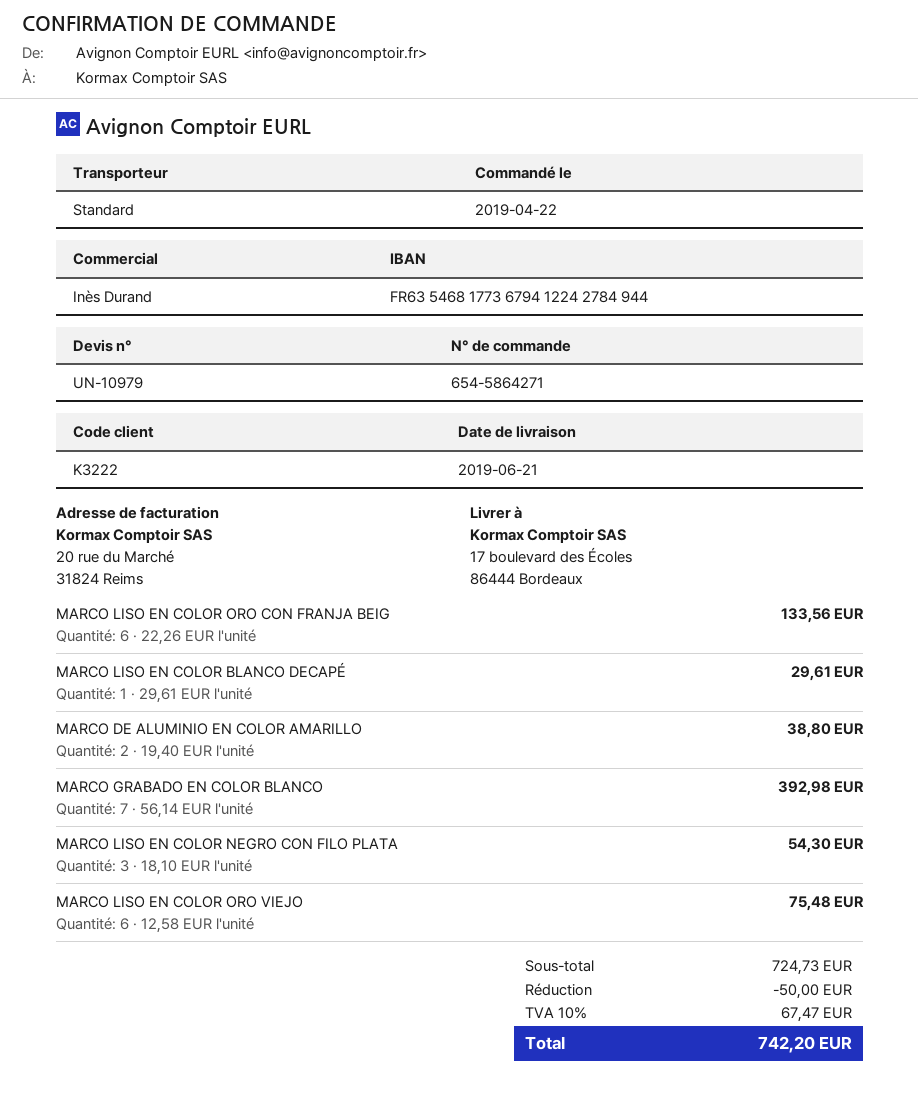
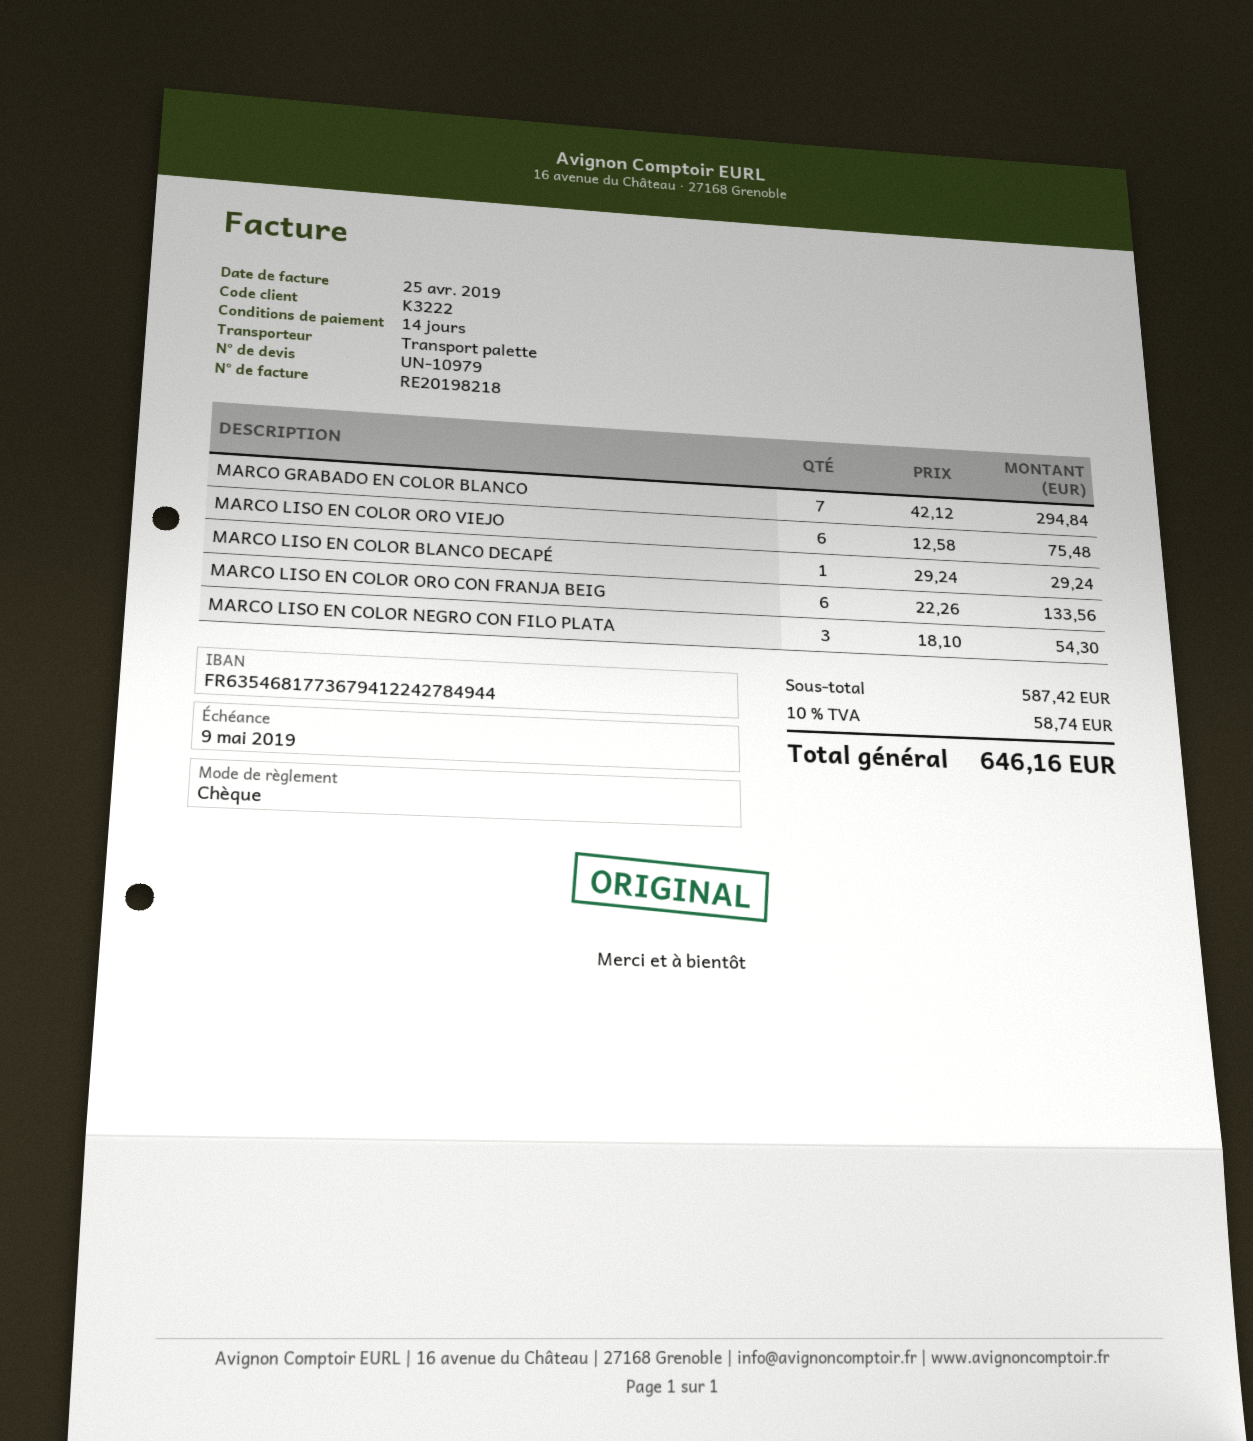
shipping method: standard -> pallet freight
MARCO LISO EN COLOR BLANCO DECAPÉ: 1 x 29.61 = 29.61 -> 1 x 29.24 = 29.24
MARCO DE ALUMINIO EN COLOR AMARILLO: 2 x 19.40 = 38.80 -> none
MARCO GRABADO EN COLOR BLANCO: 7 x 56.14 = 392.98 -> 7 x 42.12 = 294.84
subtotal: 724.73 -> 587.42
discount: 50.00 -> none
tax: 10% = 67.47 -> 10% = 58.74
total: 742.20 -> 646.16

